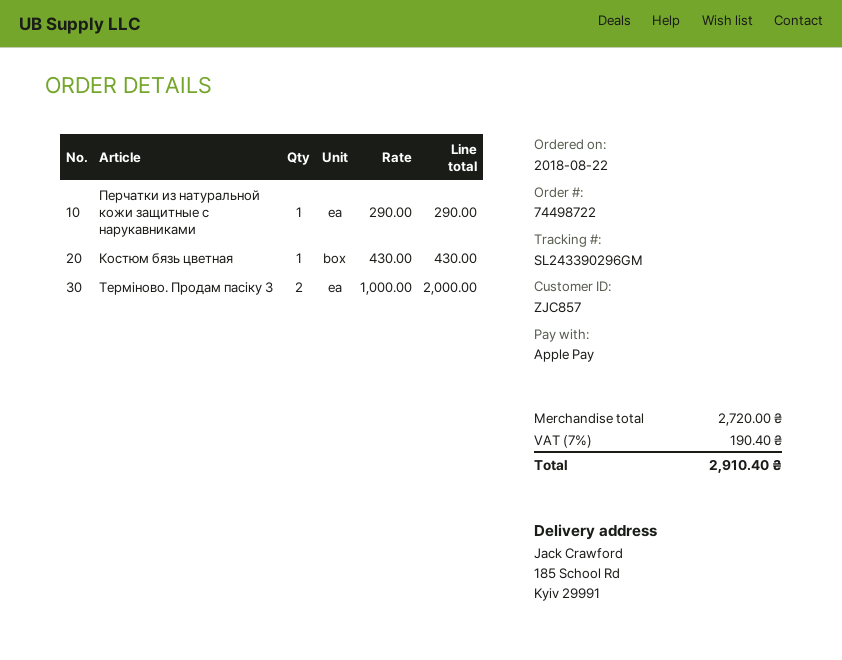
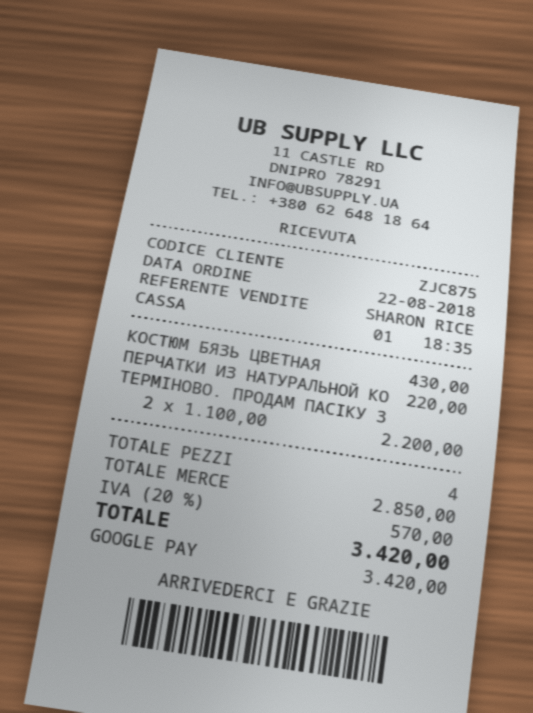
customer number: ZJC857 -> ZJC875
payment method: Apple Pay -> Google Pay
Перчатки из натуральной кожи защитные с нарукавниками: 1 x 290.00 = 290.00 -> 1 x 220.00 = 220.00
Терміново. Продам пасіку 3: 2 x 1000.00 = 2000.00 -> 2 x 1100.00 = 2200.00
subtotal: 2720.00 -> 2850.00
tax: 7% = 190.40 -> 20% = 570.00
total: 2910.40 -> 3420.00

